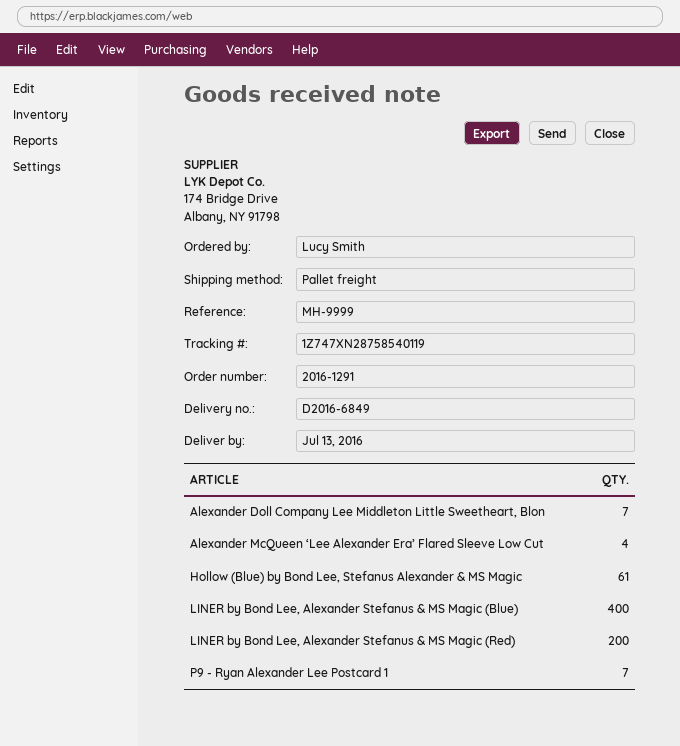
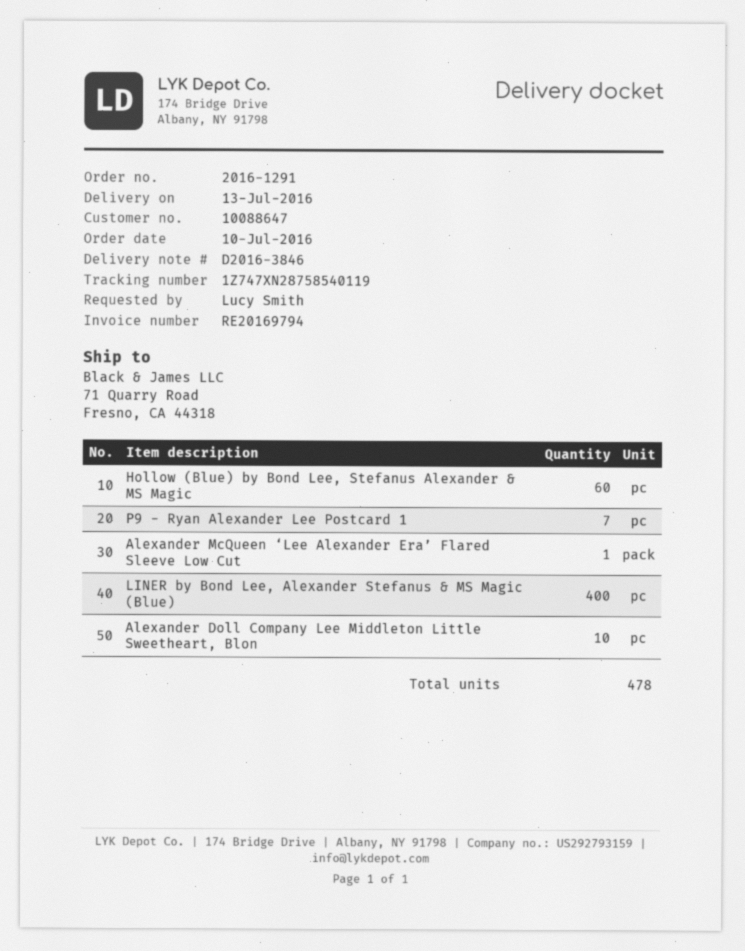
delivery note number: D2016-6849 -> D2016-3846
Alexander Doll Company Lee Middleton Little Sweetheart, Blon: 7 -> 10
Alexander McQueen ‘Lee Alexander Era’ Flared Sleeve Low Cut: 4 -> 1
Hollow (Blue) by Bond Lee, Stefanus Alexander & MS Magic: 61 -> 60
LINER by Bond Lee, Alexander Stefanus & MS Magic (Red): 200 -> none

